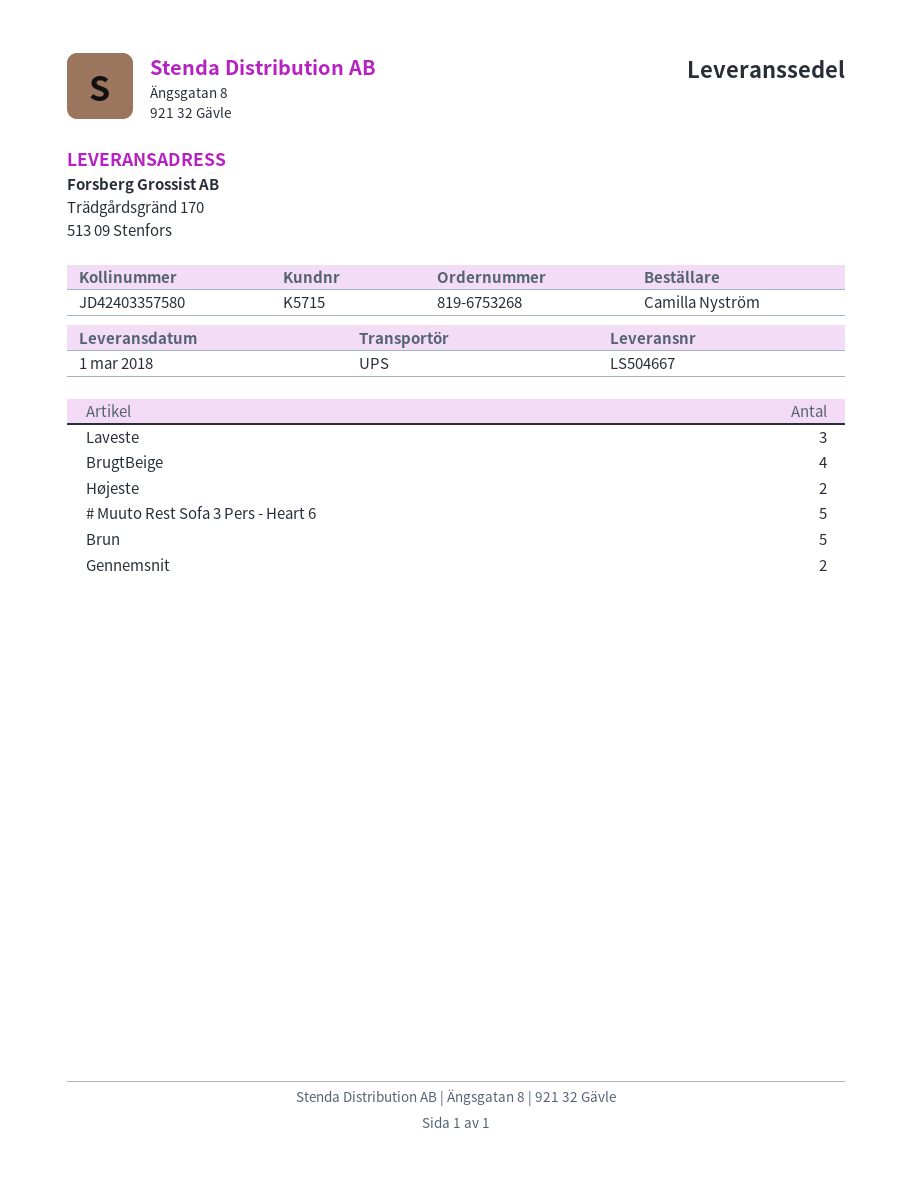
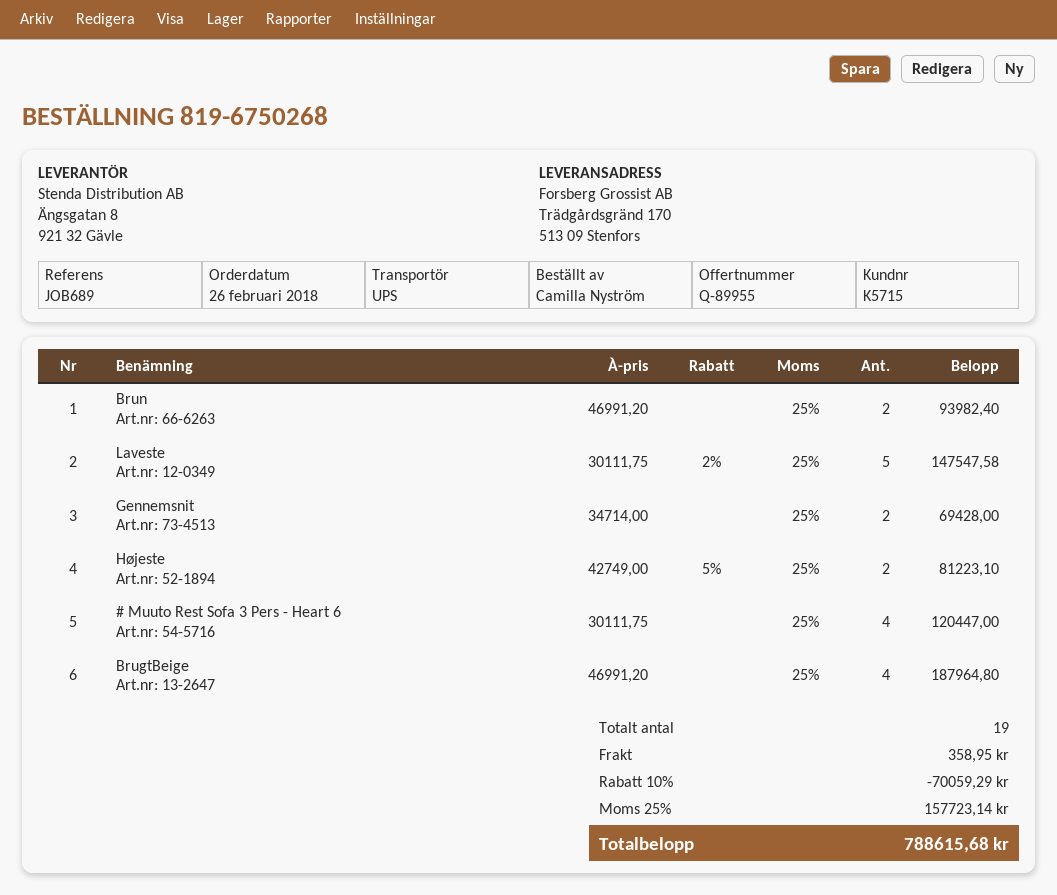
order number: 819-6753268 -> 819-6750268
Laveste: 3 -> 5
# Muuto Rest Sofa 3 Pers - Heart 6: 5 -> 4
Brun: 5 -> 2

